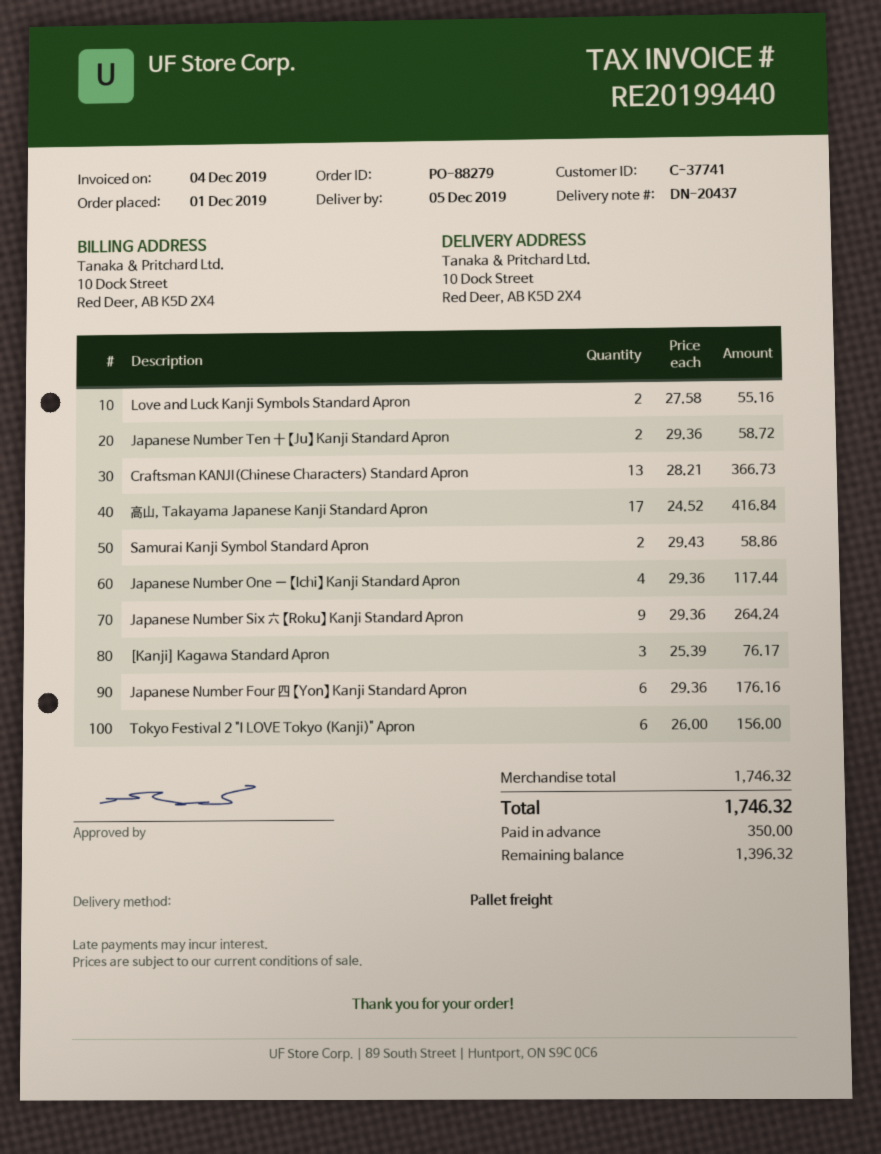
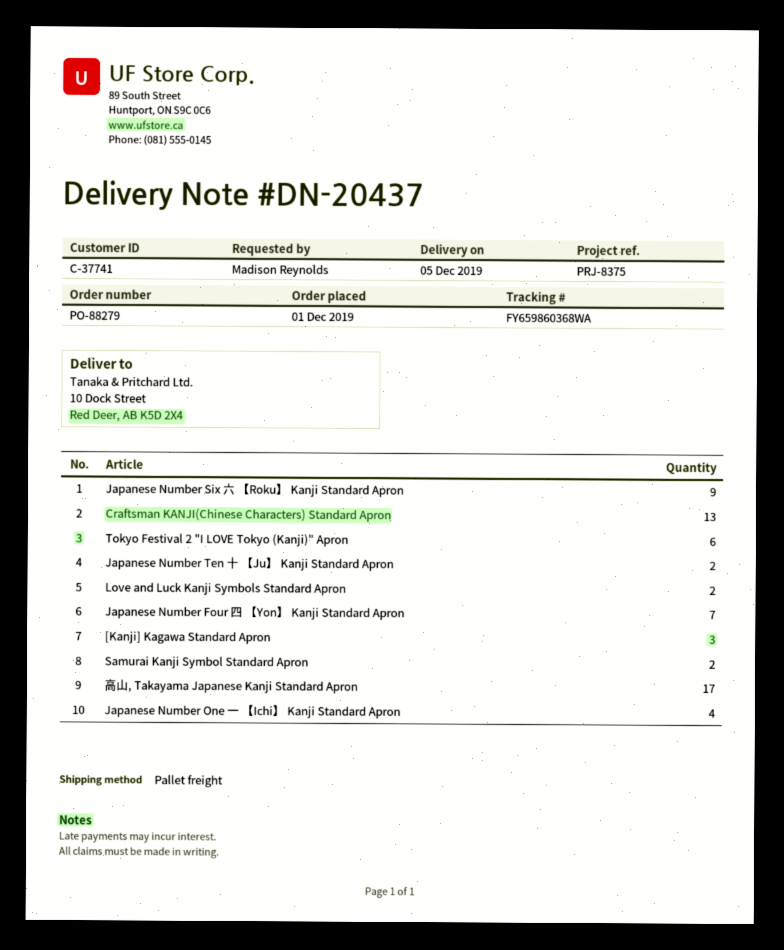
Japanese Number Four 四 【Yon】 Kanji Standard Apron: 6 -> 7

